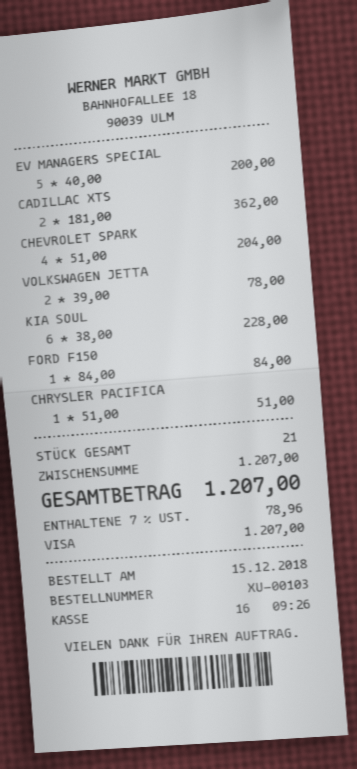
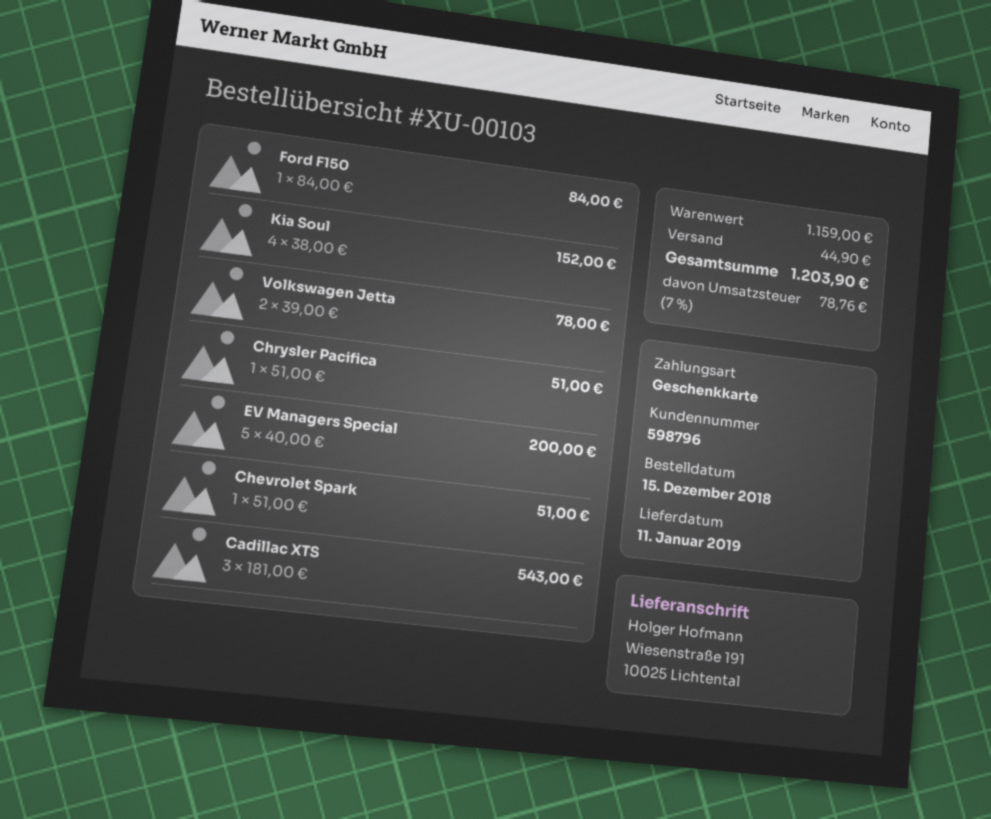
payment method: Visa -> gift card
CADILLAC XTS: 2 x 181.00 = 362.00 -> 3 x 181.00 = 543.00
CHEVROLET SPARK: 4 x 51.00 = 204.00 -> 1 x 51.00 = 51.00
KIA SOUL: 6 x 38.00 = 228.00 -> 4 x 38.00 = 152.00
subtotal: 1207.00 -> 1159.00
shipping: none -> 44.90
tax: 7% = 78.96 -> 7% = 78.76
total: 1207.00 -> 1203.90

